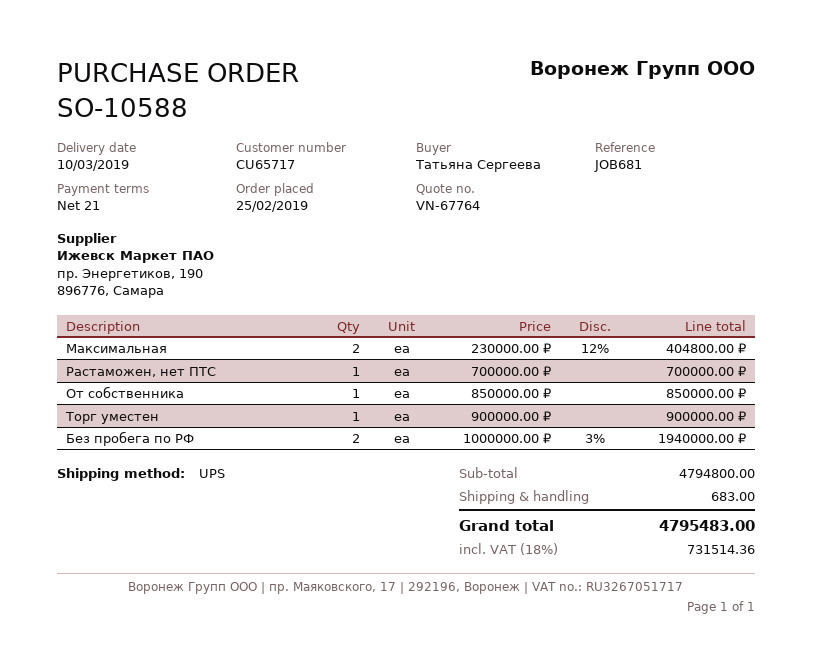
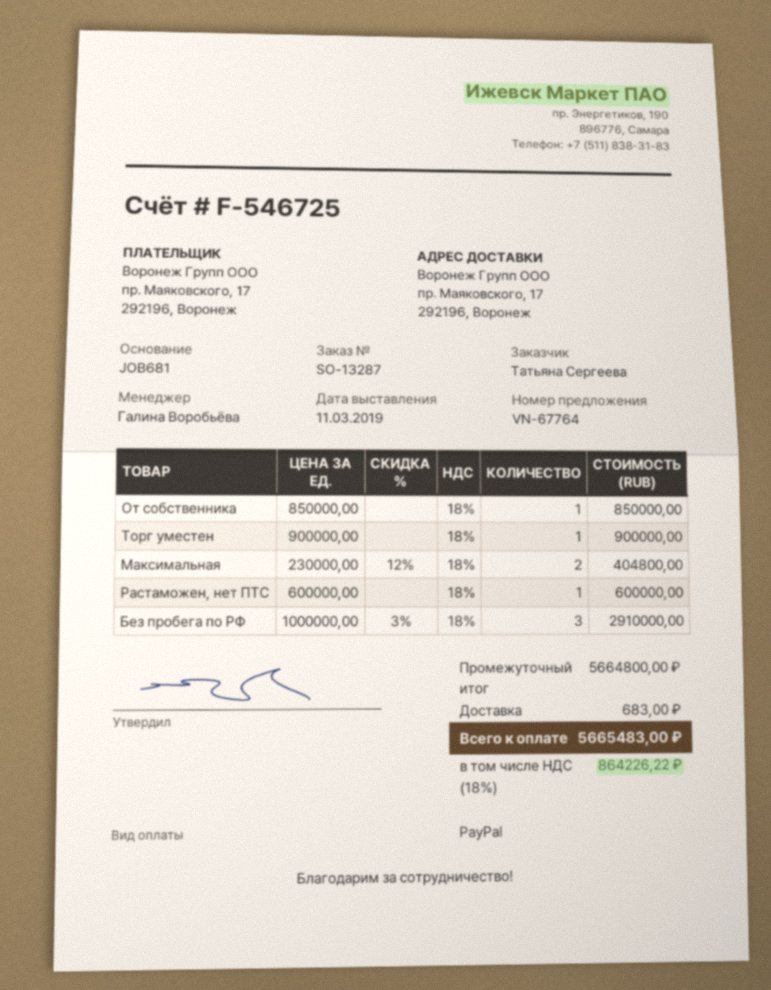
order number: SO-10588 -> SO-13287
Растаможен, нет ПТС: 1 x 700000.00 = 700000.00 -> 1 x 600000.00 = 600000.00
Без пробега по РФ: 2 x 1000000.00 - 3% = 1940000.00 -> 3 x 1000000.00 - 3% = 2910000.00
subtotal: 4794800.00 -> 5664800.00
tax: 18% = 731514.36 -> 18% = 864226.22
total: 4795483.00 -> 5665483.00

